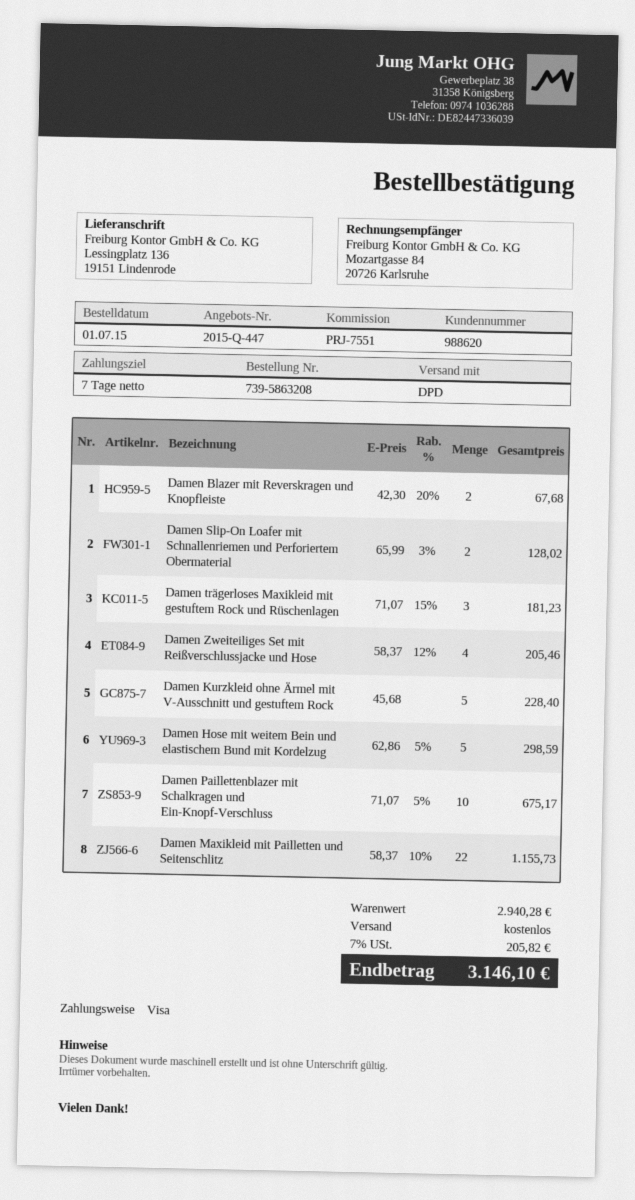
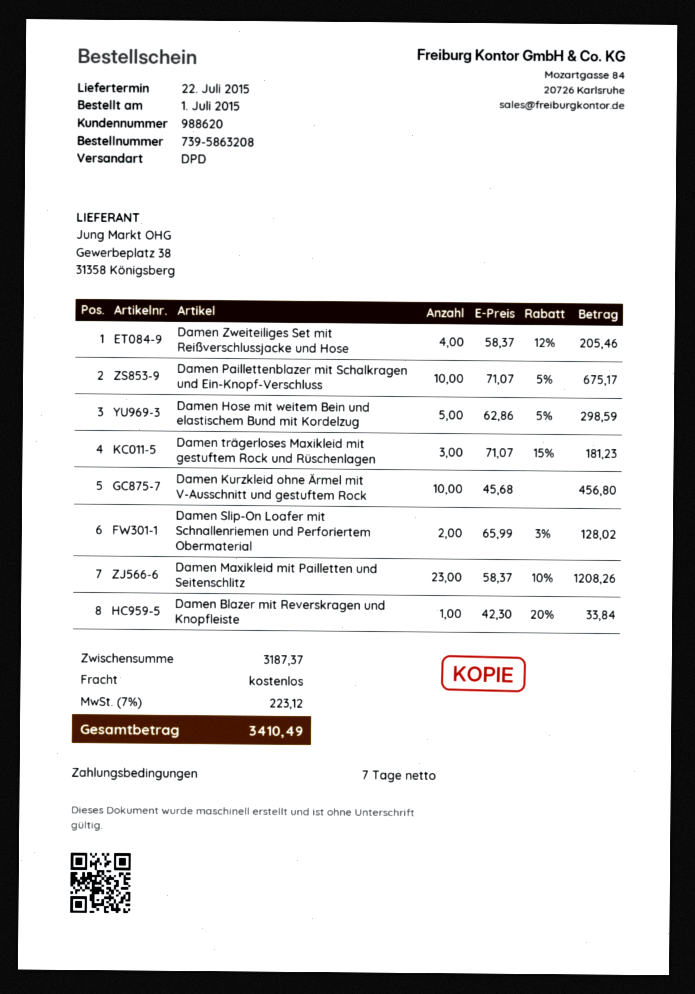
Damen Blazer mit Reverskragen und Knopfleiste: 2 x 42.30 - 20% = 67.68 -> 1 x 42.30 - 20% = 33.84
Damen Kurzkleid ohne Ärmel mit V-Ausschnitt und gestuftem Rock: 5 x 45.68 = 228.40 -> 10 x 45.68 = 456.80
Damen Maxikleid mit Pailletten und Seitenschlitz: 22 x 58.37 - 10% = 1155.73 -> 23 x 58.37 - 10% = 1208.26
subtotal: 2940.28 -> 3187.37
tax: 7% = 205.82 -> 7% = 223.12
total: 3146.10 -> 3410.49

